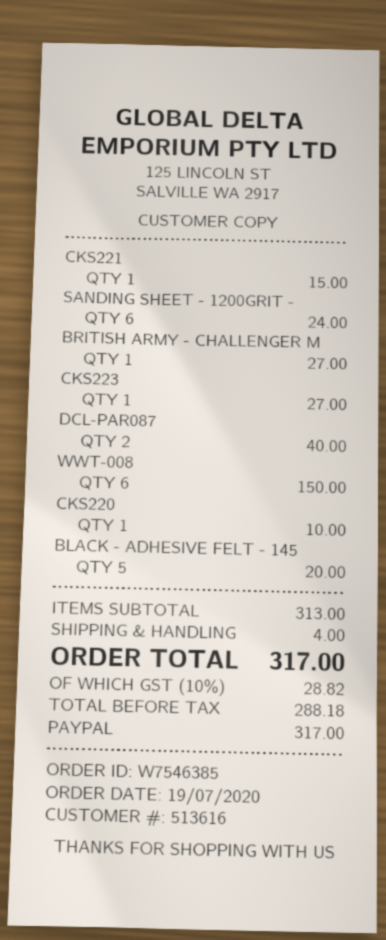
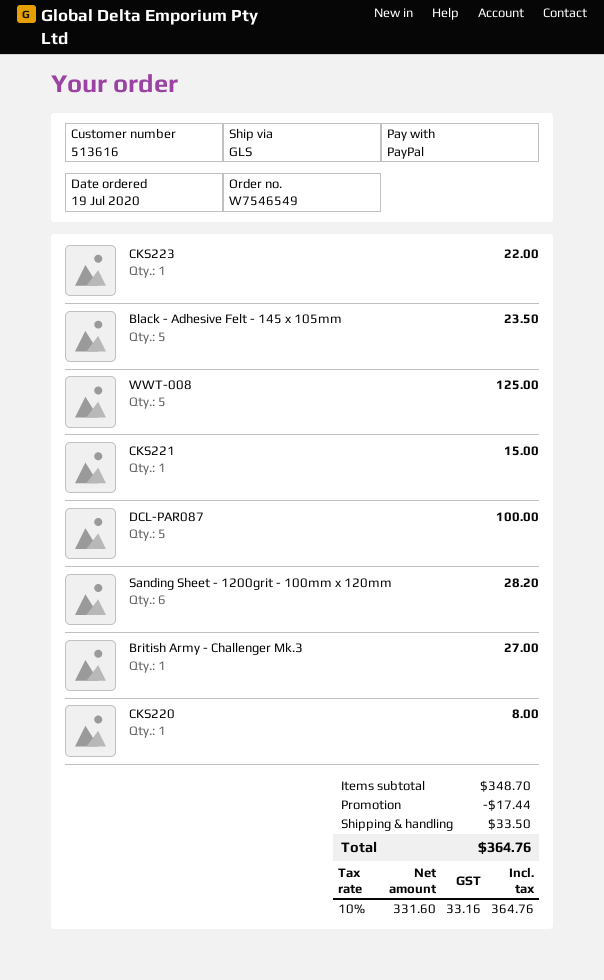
order number: W7546385 -> W7546549
SANDING SHEET - 1200GRIT -: 6 for 24.00 -> 6 for 28.20
CKS223: 1 for 27.00 -> 1 for 22.00
DCL-PAR087: 2 for 40.00 -> 5 for 100.00
WWT-008: 6 for 150.00 -> 5 for 125.00
CKS220: 1 for 10.00 -> 1 for 8.00
BLACK - ADHESIVE FELT - 145: 5 for 20.00 -> 5 for 23.50
subtotal: 313.00 -> 348.70
discount: none -> 17.44
shipping: 4.00 -> 33.50
net: 288.18 -> 331.60
tax: 10% = 28.82 -> 10% = 33.16
total: 317.00 -> 364.76

